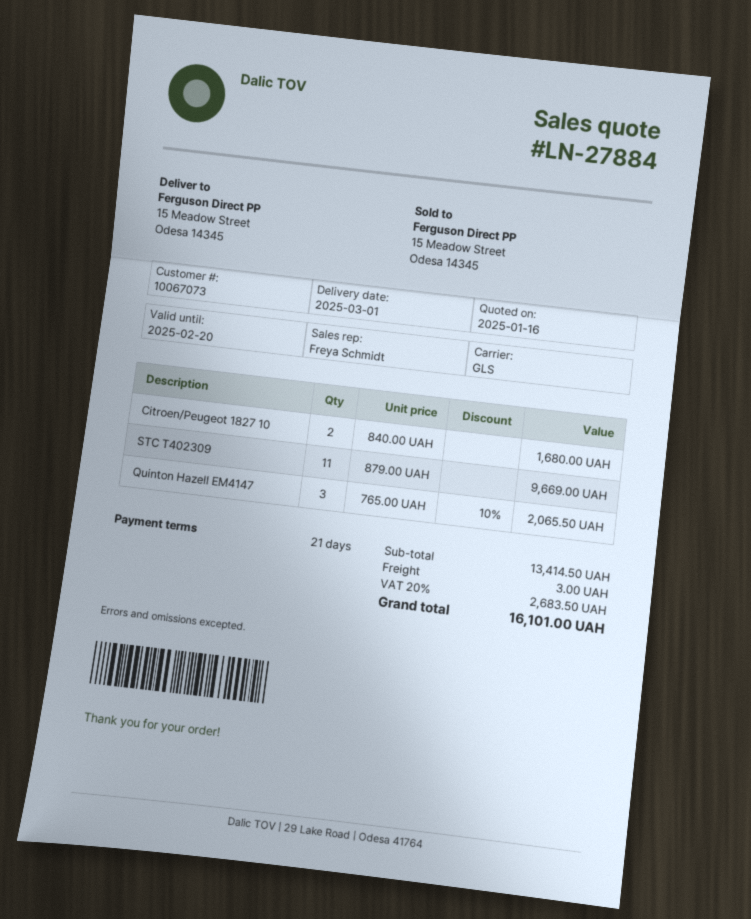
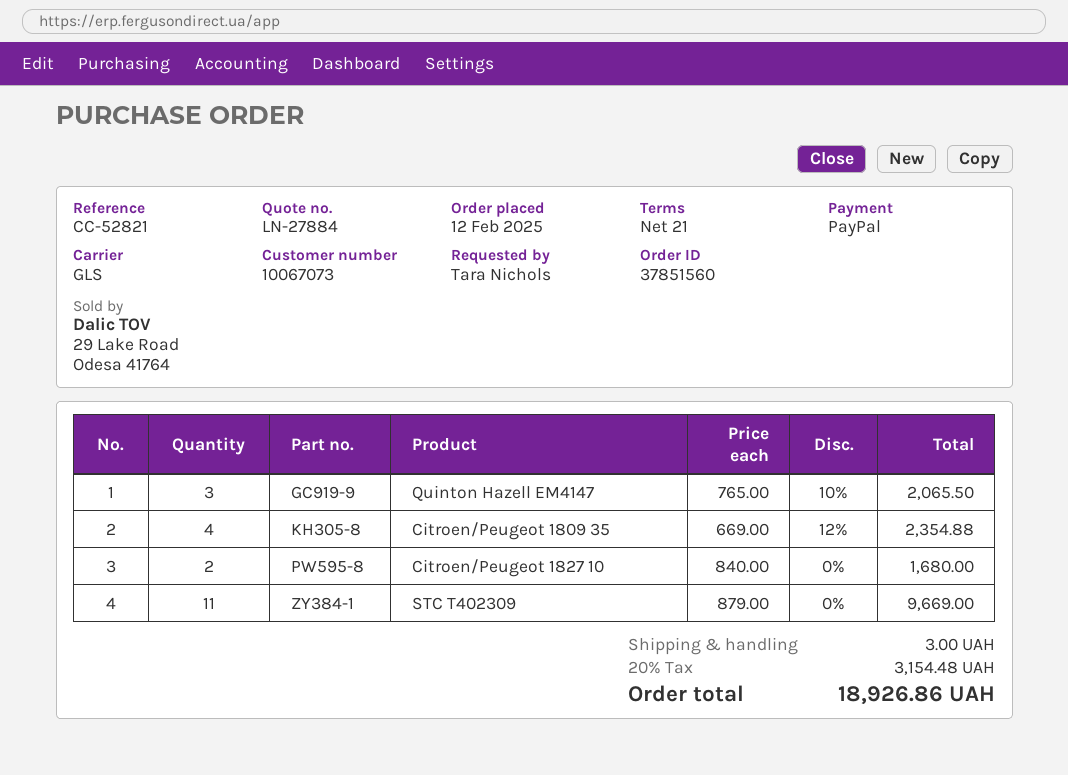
Citroen/Peugeot 1809 35: none -> 4 x 669.00 - 12% = 2354.88
tax: 20% = 2683.50 -> 20% = 3154.48
total: 16101.00 -> 18926.86

